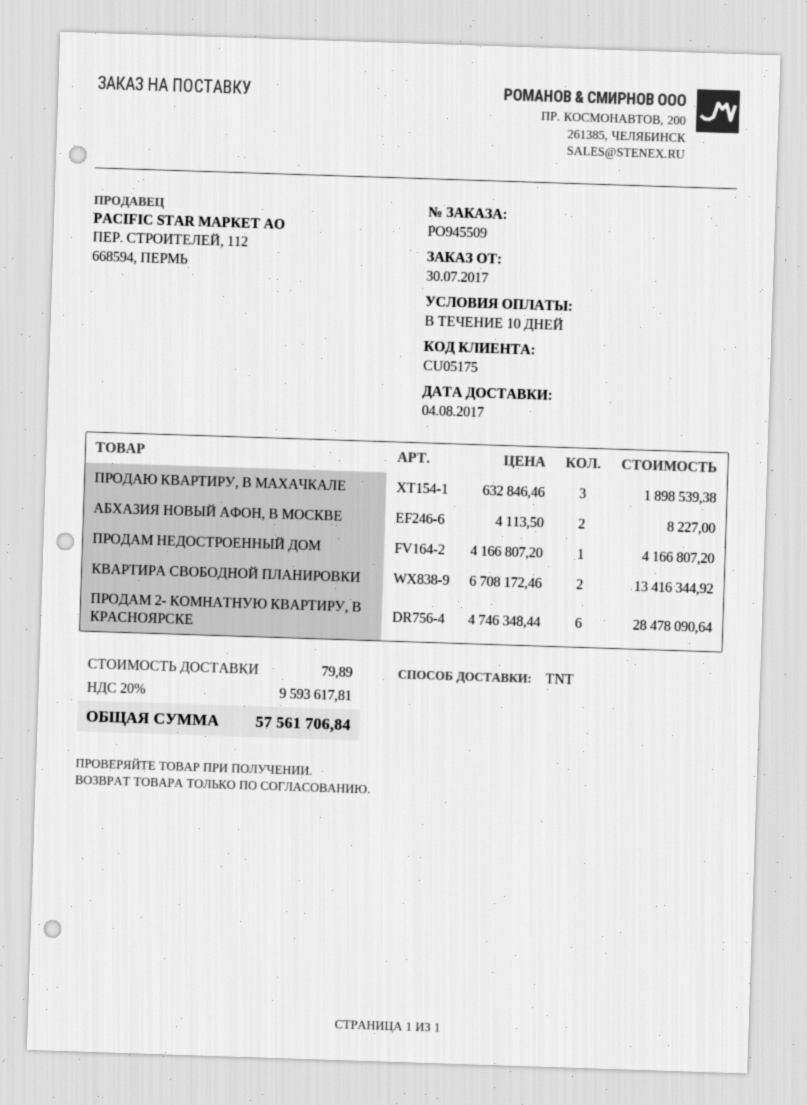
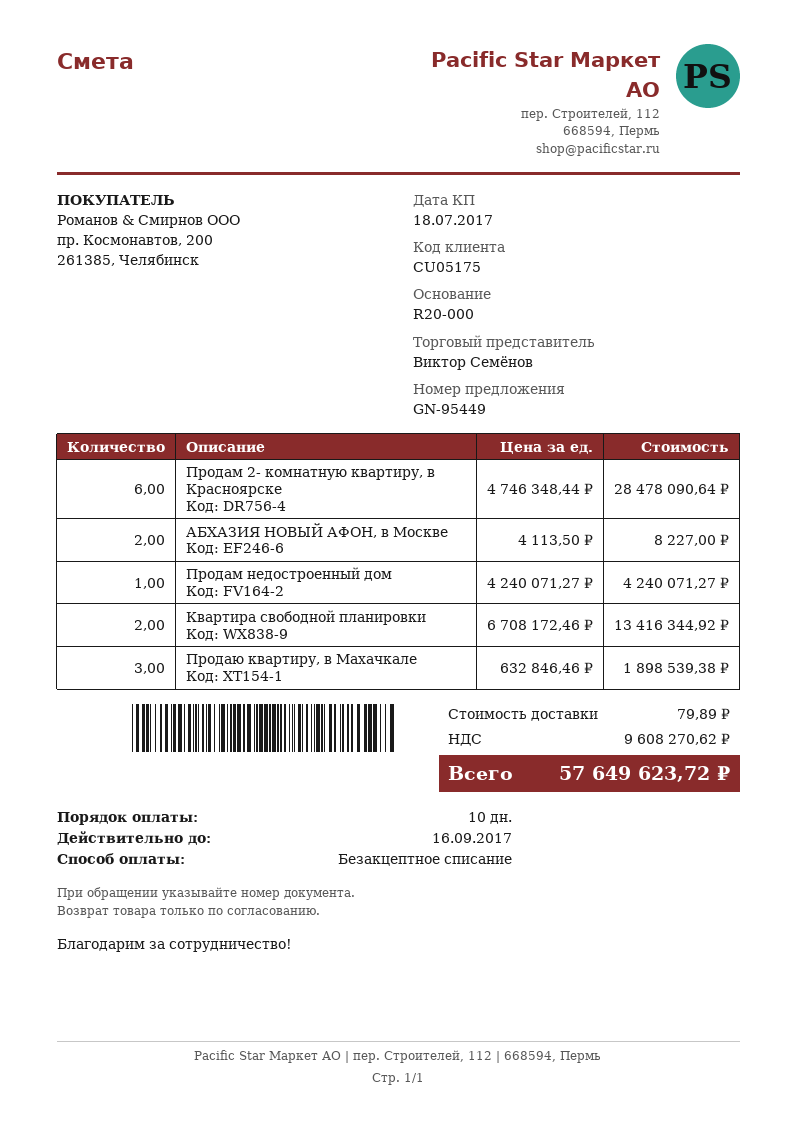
ПРОДАМ НЕДОСТРОЕННЫЙ ДОМ: 1 x 4166807.20 = 4166807.20 -> 1 x 4240071.27 = 4240071.27
tax: 9593617.81 -> 9608270.62
total: 57561706.84 -> 57649623.72

